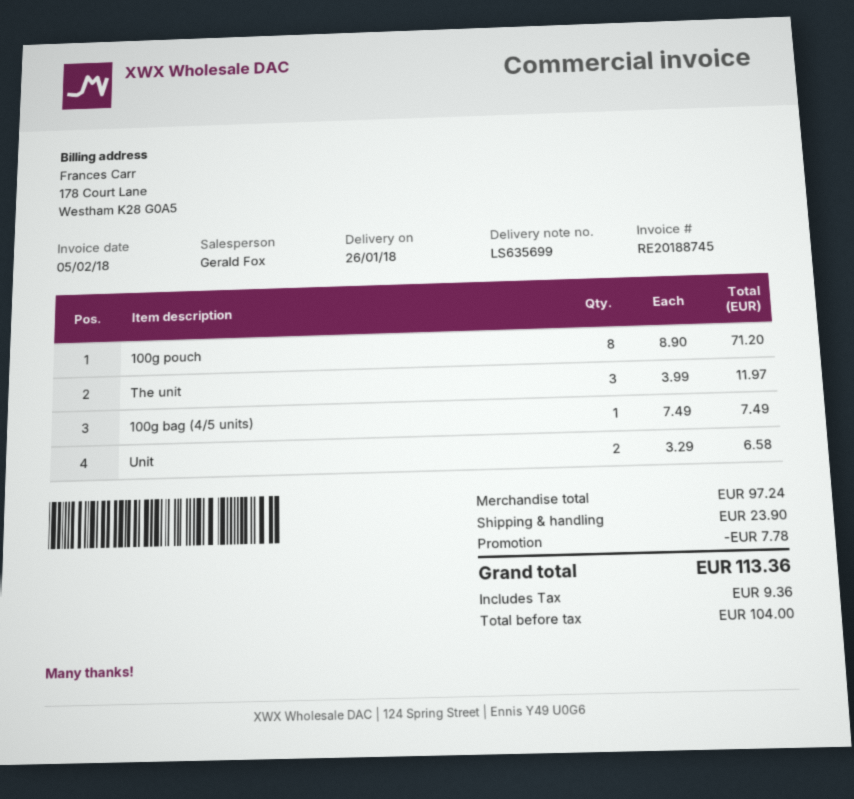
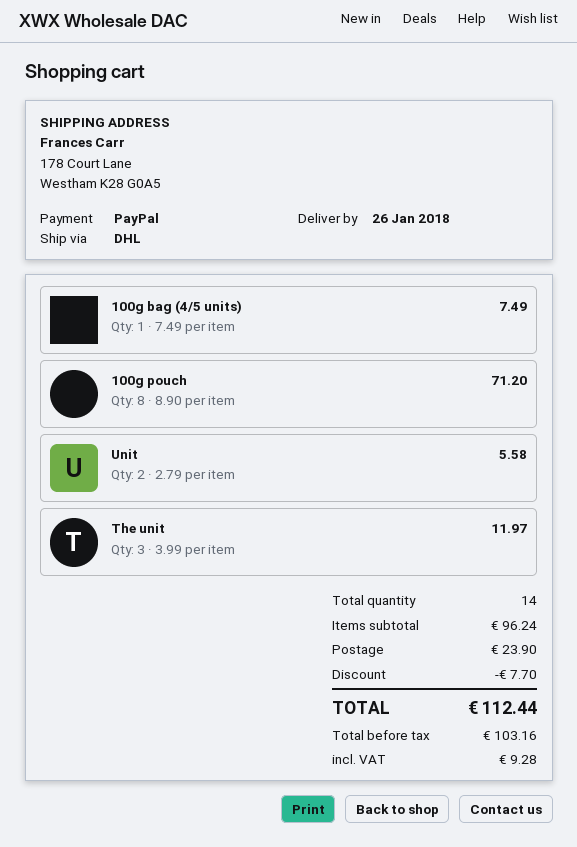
Unit: 2 x 3.29 = 6.58 -> 2 x 2.79 = 5.58
subtotal: 97.24 -> 96.24
discount: 7.78 -> 7.70
net: 104.00 -> 103.16
tax: 9.36 -> 9.28
total: 113.36 -> 112.44

